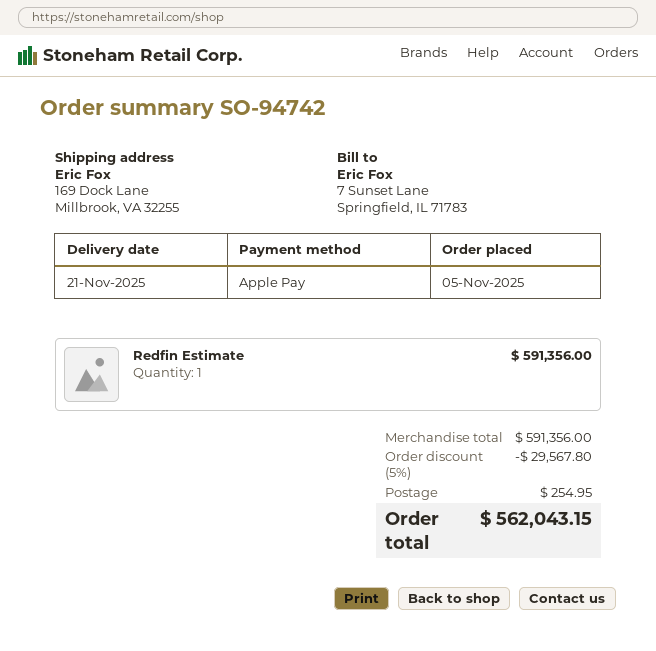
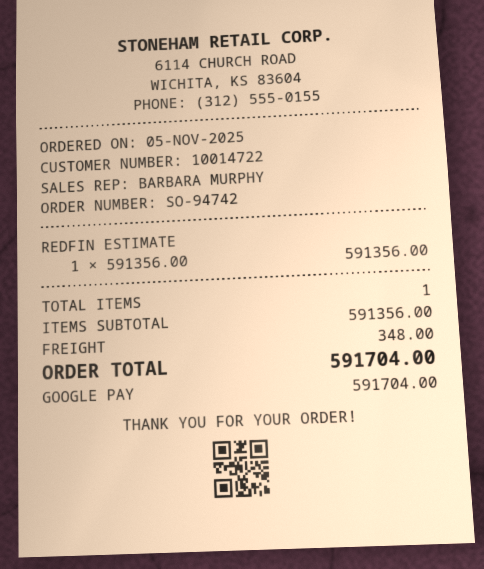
payment method: Apple Pay -> Google Pay
discount: 5% = 29567.80 -> none
shipping: 254.95 -> 348.00
total: 562043.15 -> 591704.00

